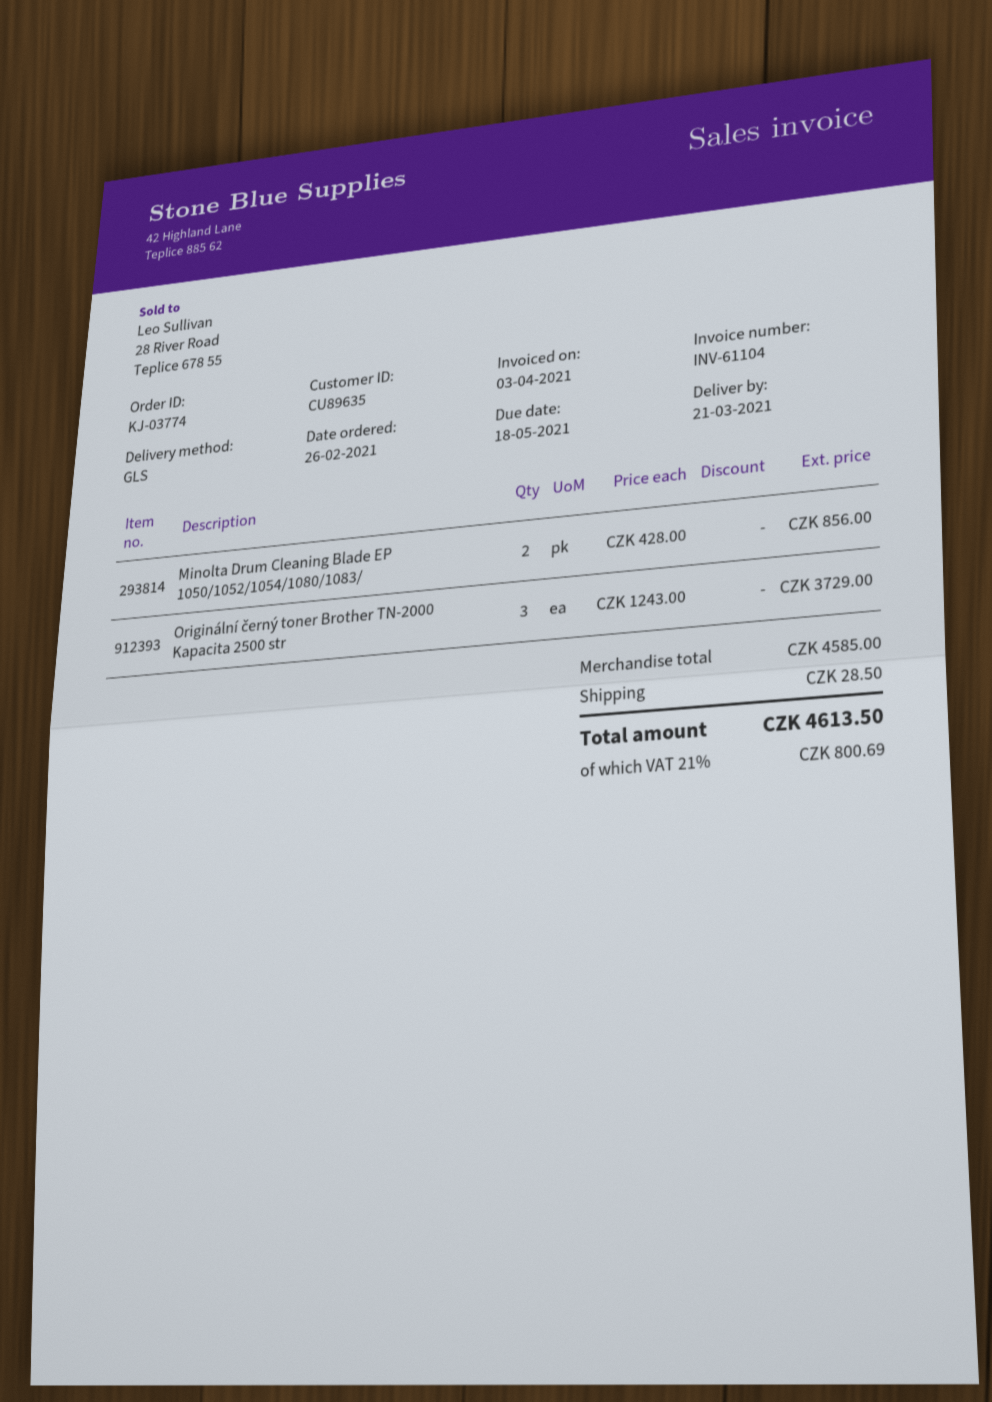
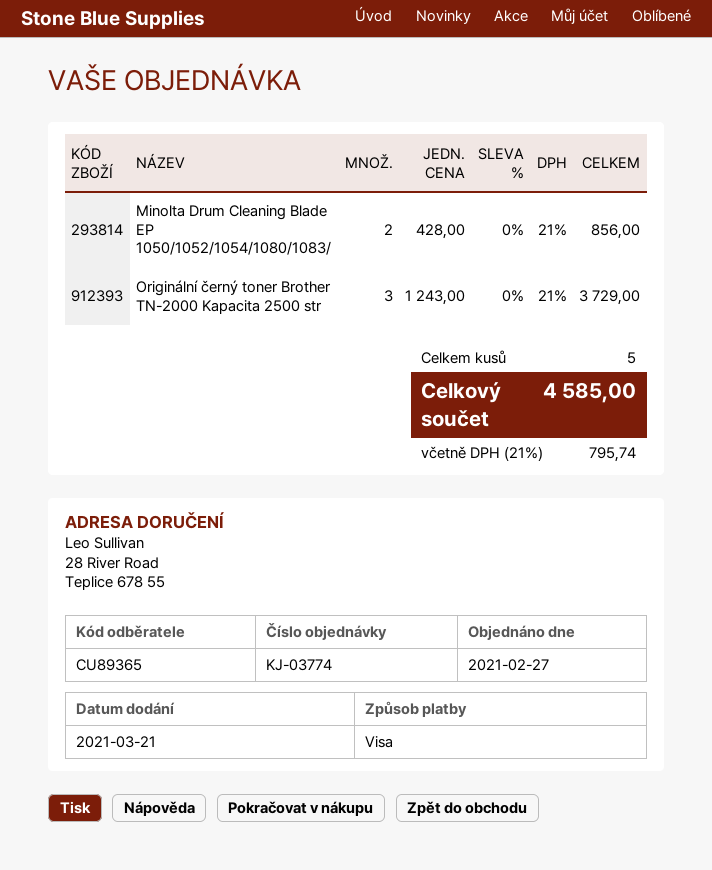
order date: 2021-02-26 -> 2021-02-27
customer number: CU89635 -> CU89365
shipping: 28.50 -> none
tax: 21% = 800.69 -> 21% = 795.74
total: 4613.50 -> 4585.00

